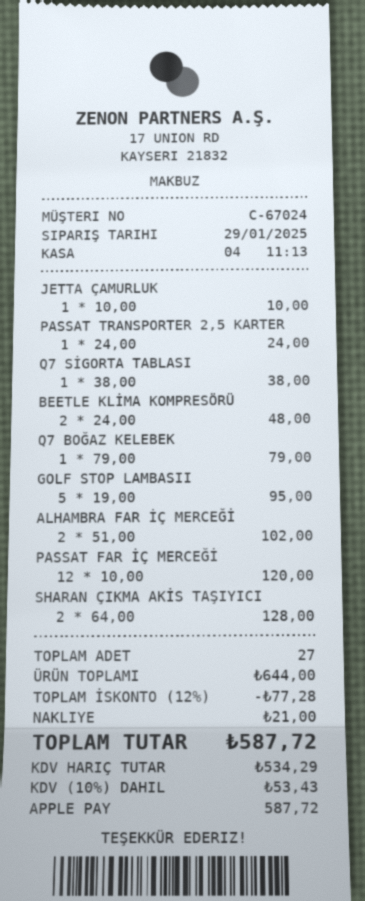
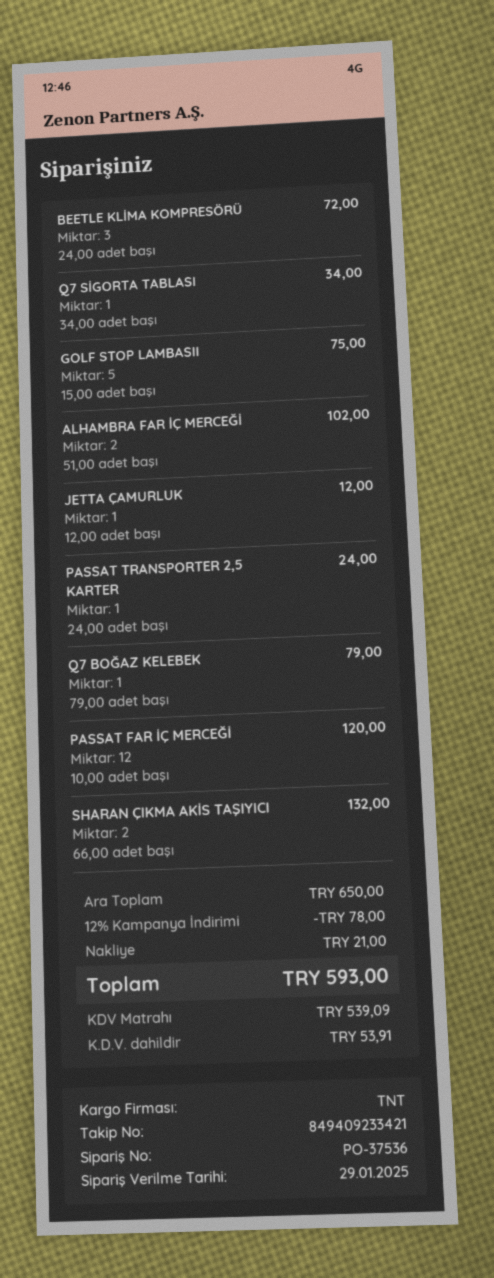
JETTA ÇAMURLUK: 1 x 10.00 = 10.00 -> 1 x 12.00 = 12.00
Q7 SİGORTA TABLASI: 1 x 38.00 = 38.00 -> 1 x 34.00 = 34.00
BEETLE KLİMA KOMPRESÖRÜ: 2 x 24.00 = 48.00 -> 3 x 24.00 = 72.00
GOLF STOP LAMBASII: 5 x 19.00 = 95.00 -> 5 x 15.00 = 75.00
SHARAN ÇIKMA AKİS TAŞIYICI: 2 x 64.00 = 128.00 -> 2 x 66.00 = 132.00
subtotal: 644.00 -> 650.00
discount: 12% = 77.28 -> 12% = 78.00
net: 534.29 -> 539.09
tax: 53.43 -> 53.91
total: 587.72 -> 593.00

